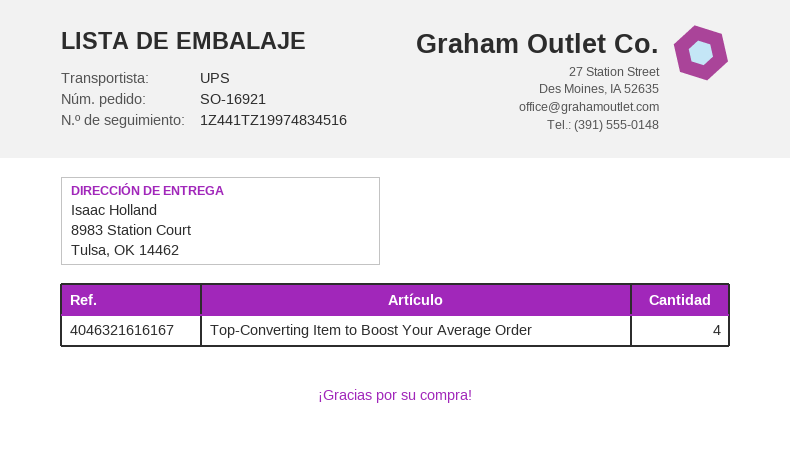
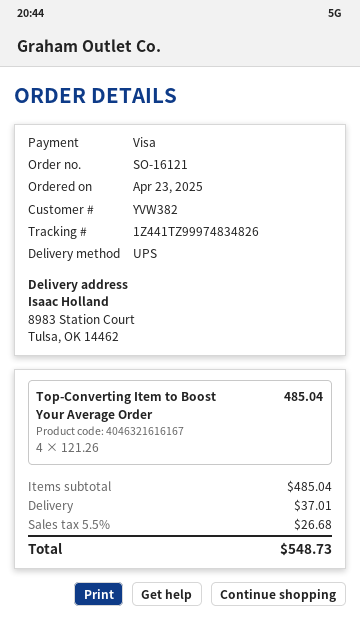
order number: SO-16921 -> SO-16121
tracking number: 1Z441TZ19974834516 -> 1Z441TZ99974834826

